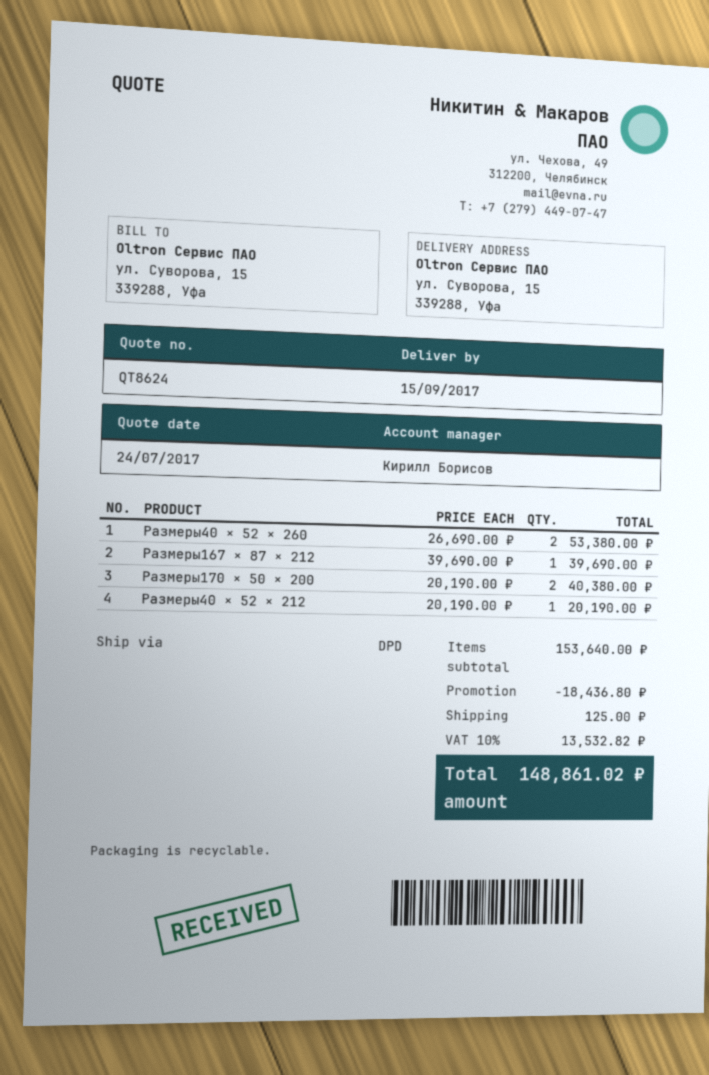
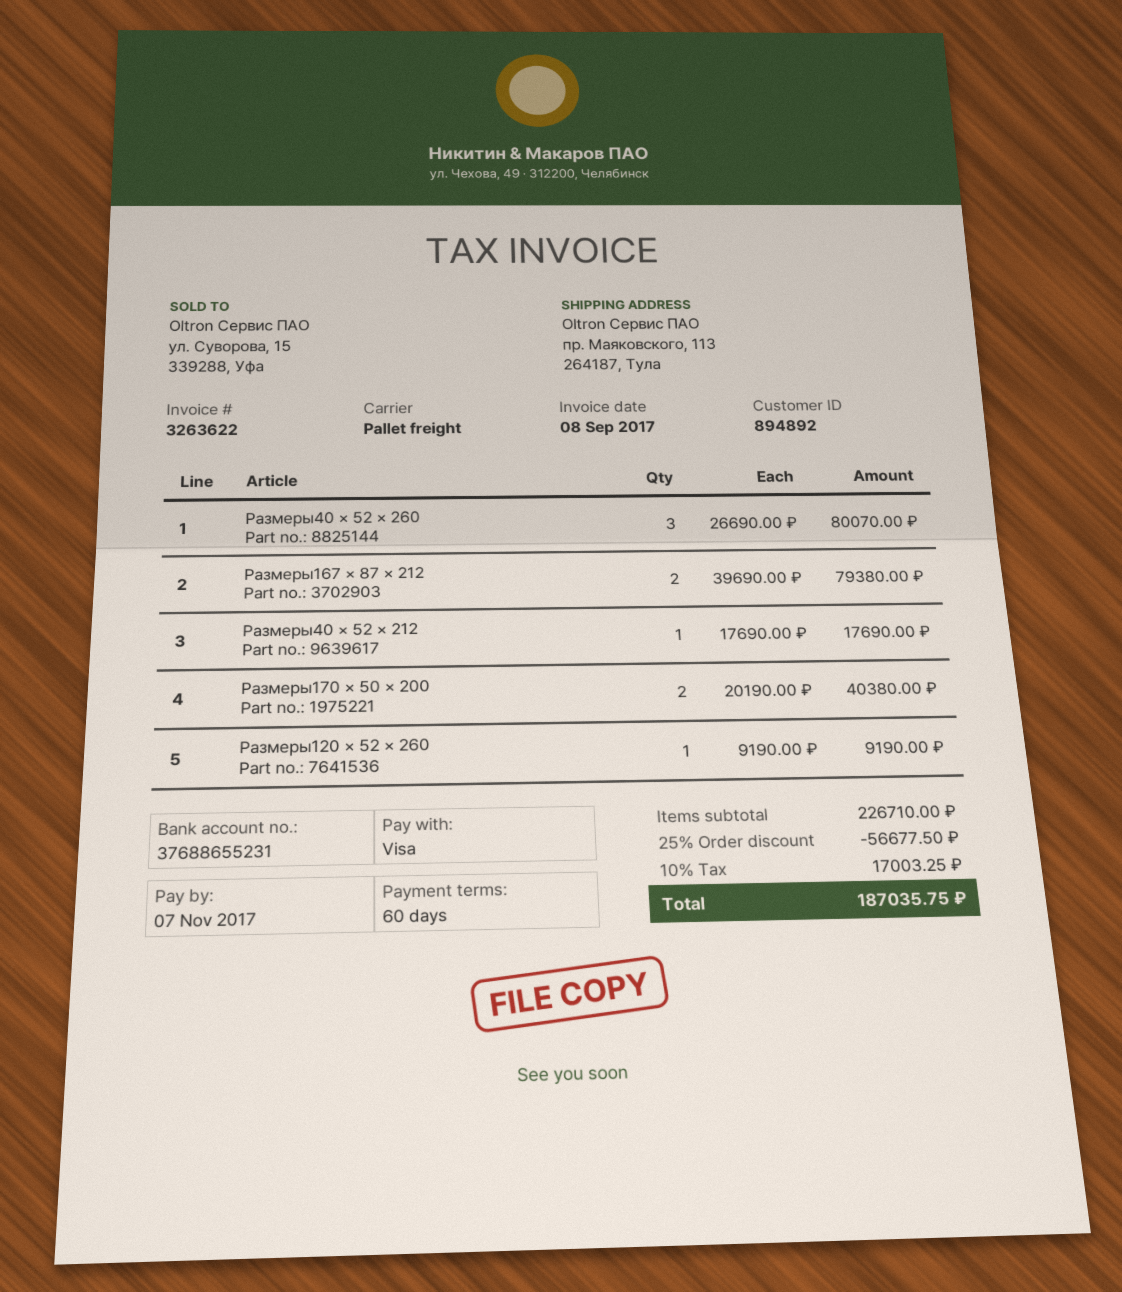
shipping method: DPD -> pallet freight
ship to: ул. Суворова, 15, 339288, Уфа -> пр. Маяковского, 113, 264187, Тула
Размеры40 × 52 × 260: 2 x 26690.00 = 53380.00 -> 3 x 26690.00 = 80070.00
Размеры167 × 87 × 212: 1 x 39690.00 = 39690.00 -> 2 x 39690.00 = 79380.00
Размеры40 × 52 × 212: 1 x 20190.00 = 20190.00 -> 1 x 17690.00 = 17690.00
Размеры120 × 52 × 260: none -> 1 x 9190.00 = 9190.00
subtotal: 153640.00 -> 226710.00
discount: 18436.80 -> 56677.50
shipping: 125.00 -> none
tax: 10% = 13532.82 -> 10% = 17003.25
total: 148861.02 -> 187035.75

